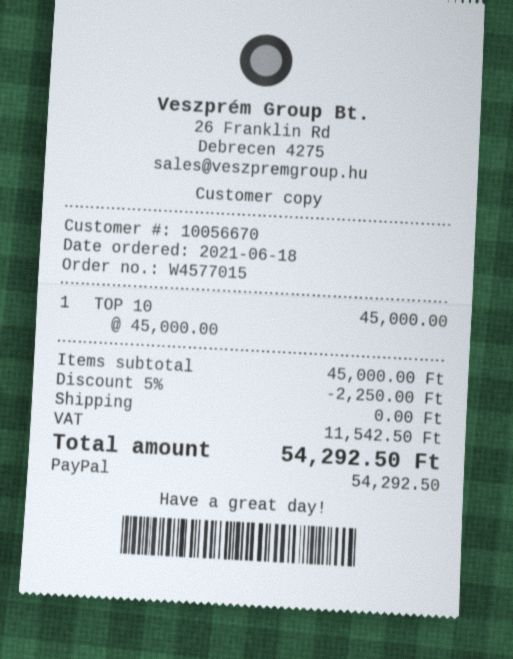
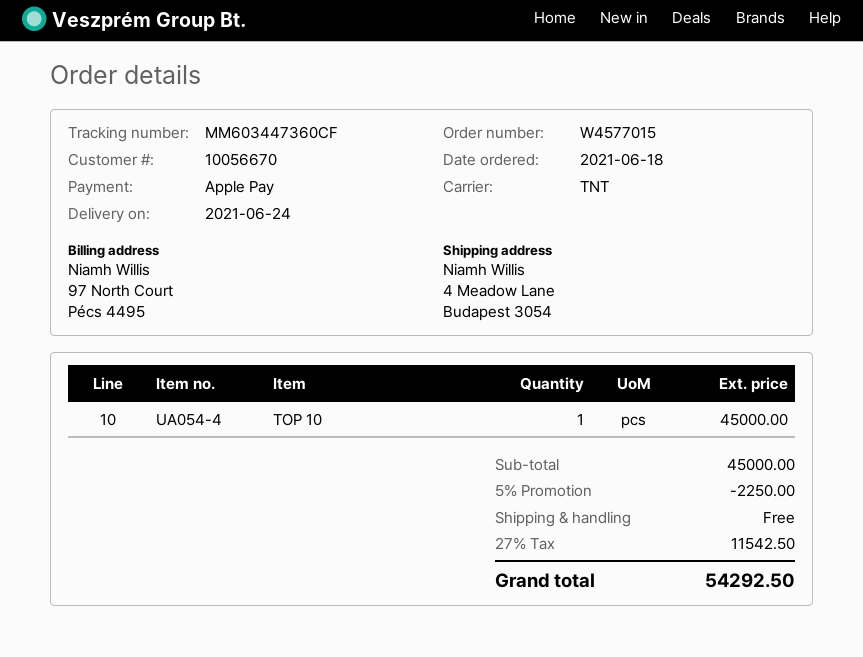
payment method: PayPal -> Apple Pay

